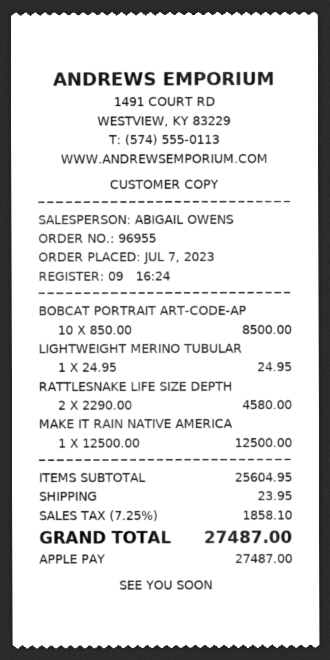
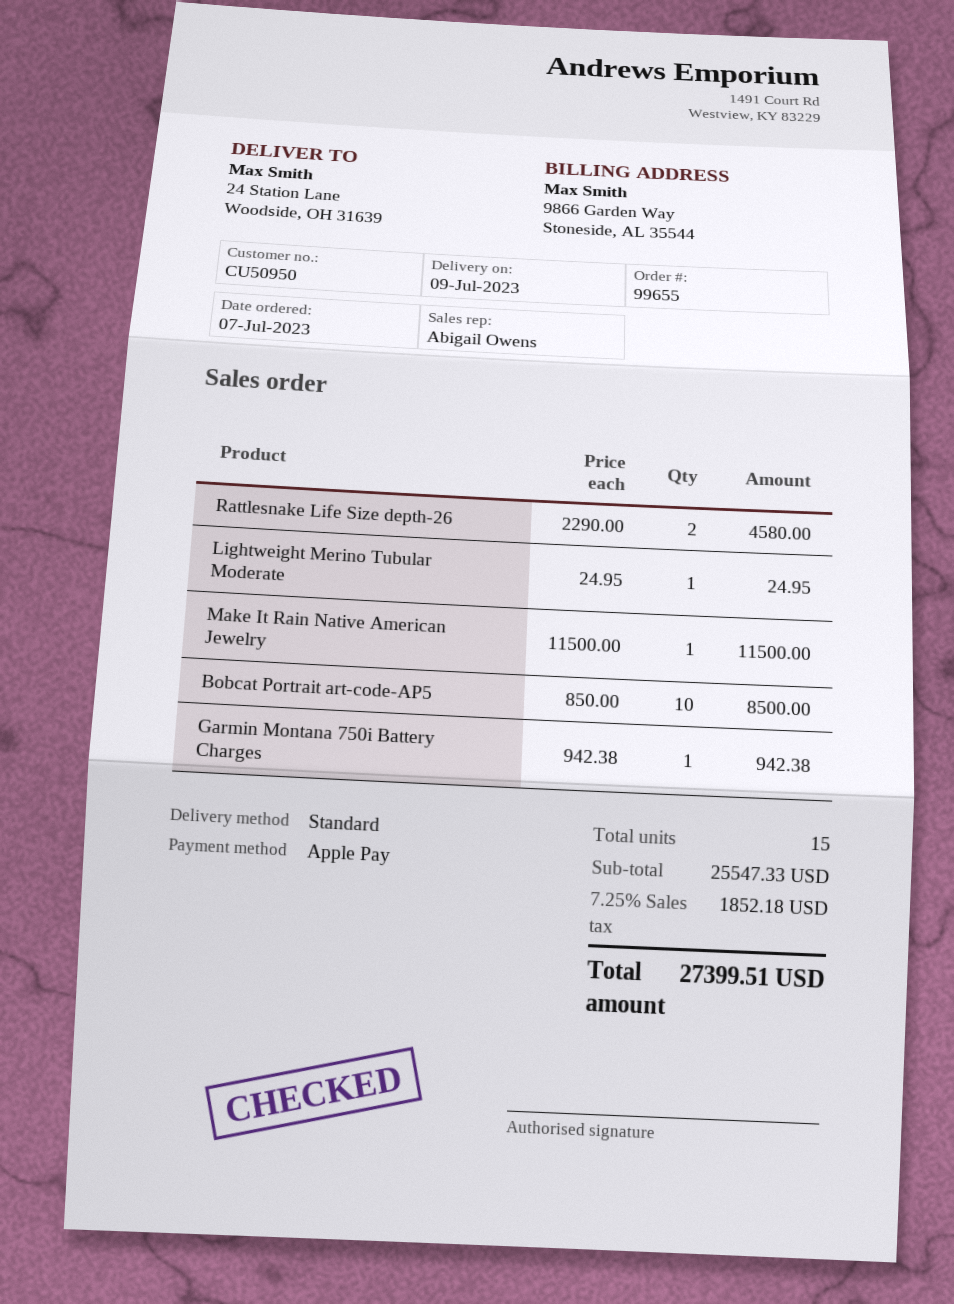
order number: 96955 -> 99655
MAKE IT RAIN NATIVE AMERICA: 1 x 12500.00 = 12500.00 -> 1 x 11500.00 = 11500.00
Garmin Montana 750i Battery Charges: none -> 1 x 942.38 = 942.38
subtotal: 25604.95 -> 25547.33
shipping: 23.95 -> none
tax: 7.25% = 1858.10 -> 7.25% = 1852.18
total: 27487.00 -> 27399.51

